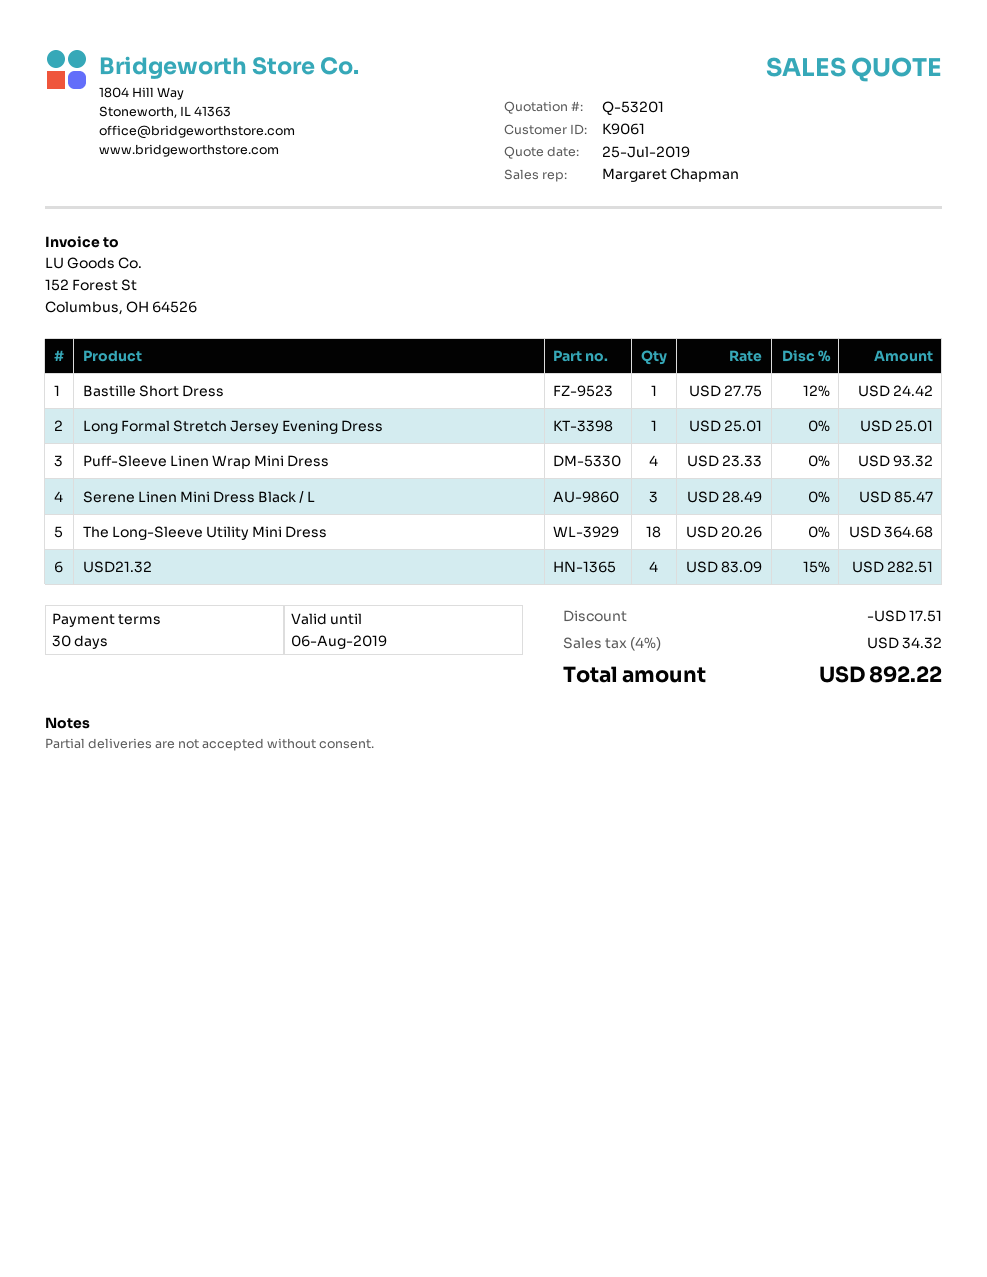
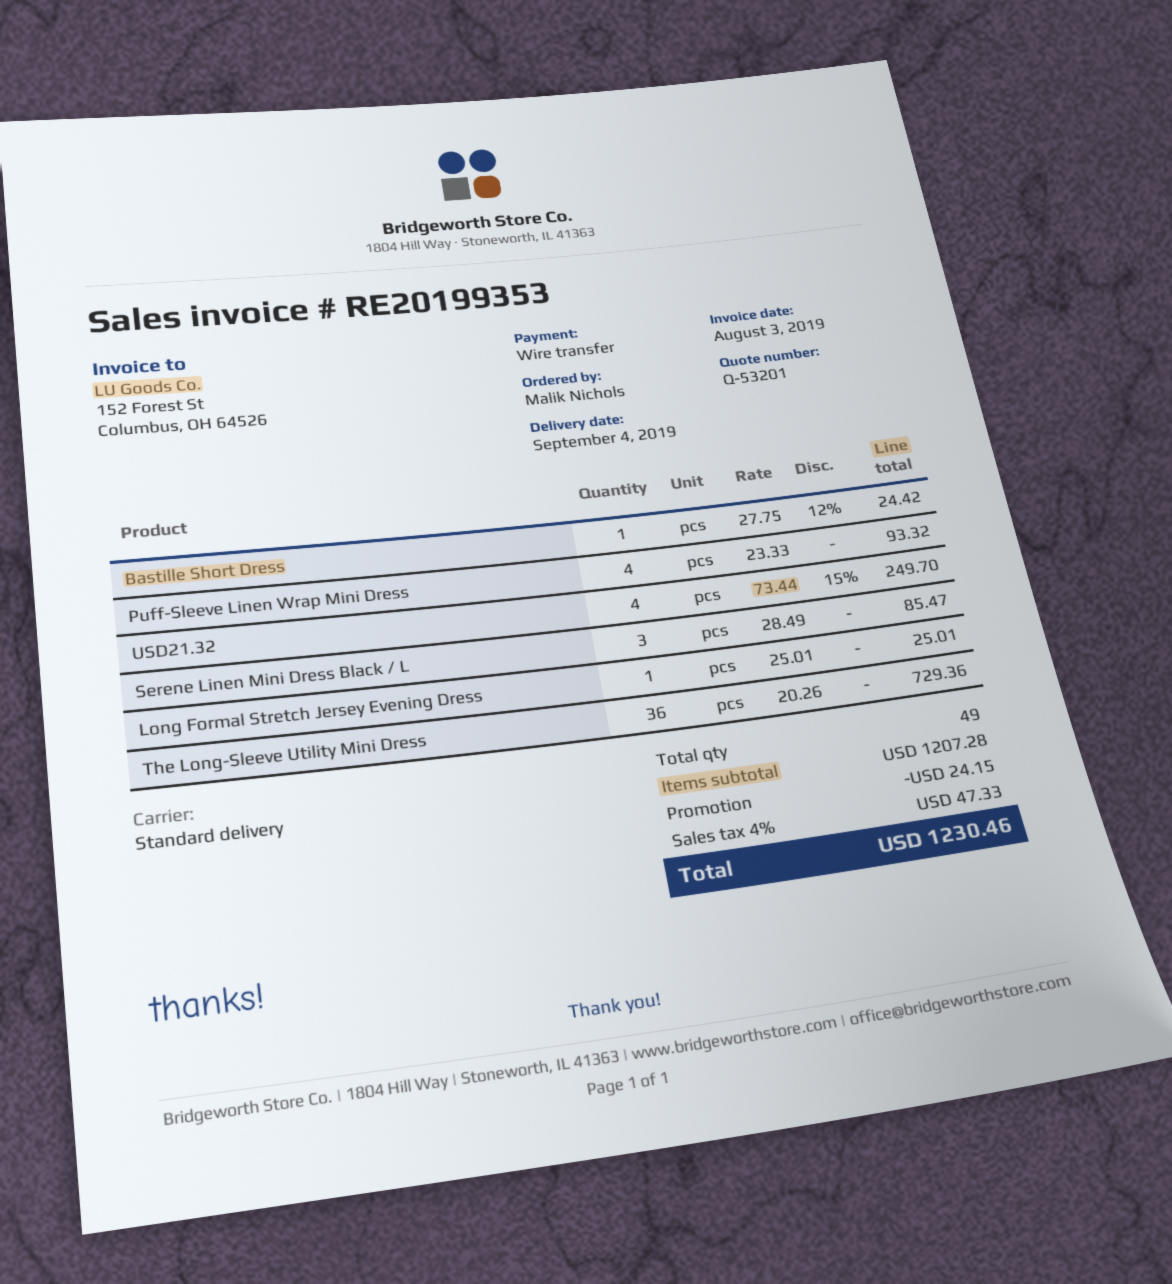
The Long-Sleeve Utility Mini Dress: 18 x 20.26 = 364.68 -> 36 x 20.26 = 729.36
USD21.32: 4 x 83.09 - 15% = 282.51 -> 4 x 73.44 - 15% = 249.70
discount: 17.51 -> 24.15
tax: 4% = 34.32 -> 4% = 47.33
total: 892.22 -> 1230.46

